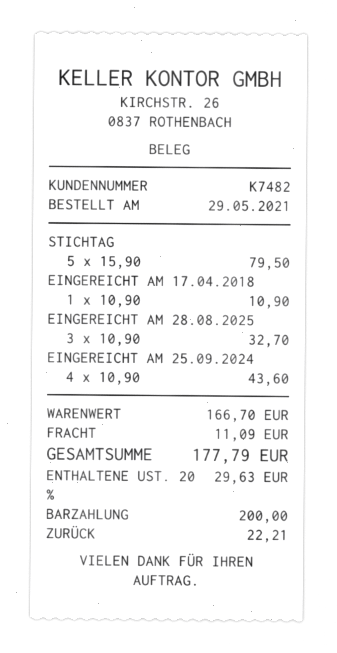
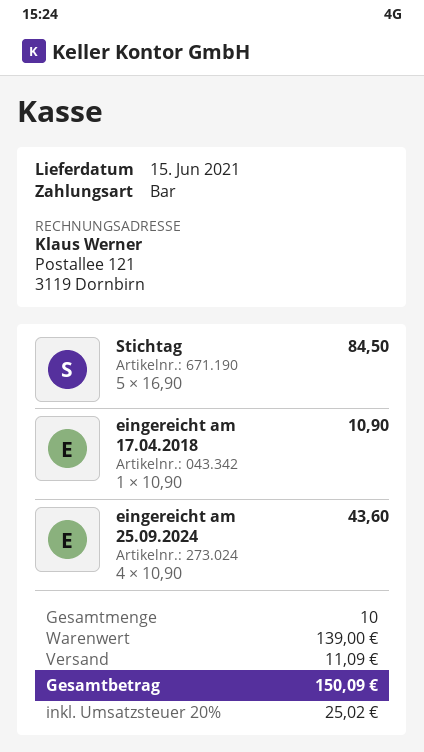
STICHTAG: 5 x 15.90 = 79.50 -> 5 x 16.90 = 84.50
EINGEREICHT AM 28.08.2025: 3 x 10.90 = 32.70 -> none
subtotal: 166.70 -> 139.00
tax: 20% = 29.63 -> 20% = 25.02
total: 177.79 -> 150.09

